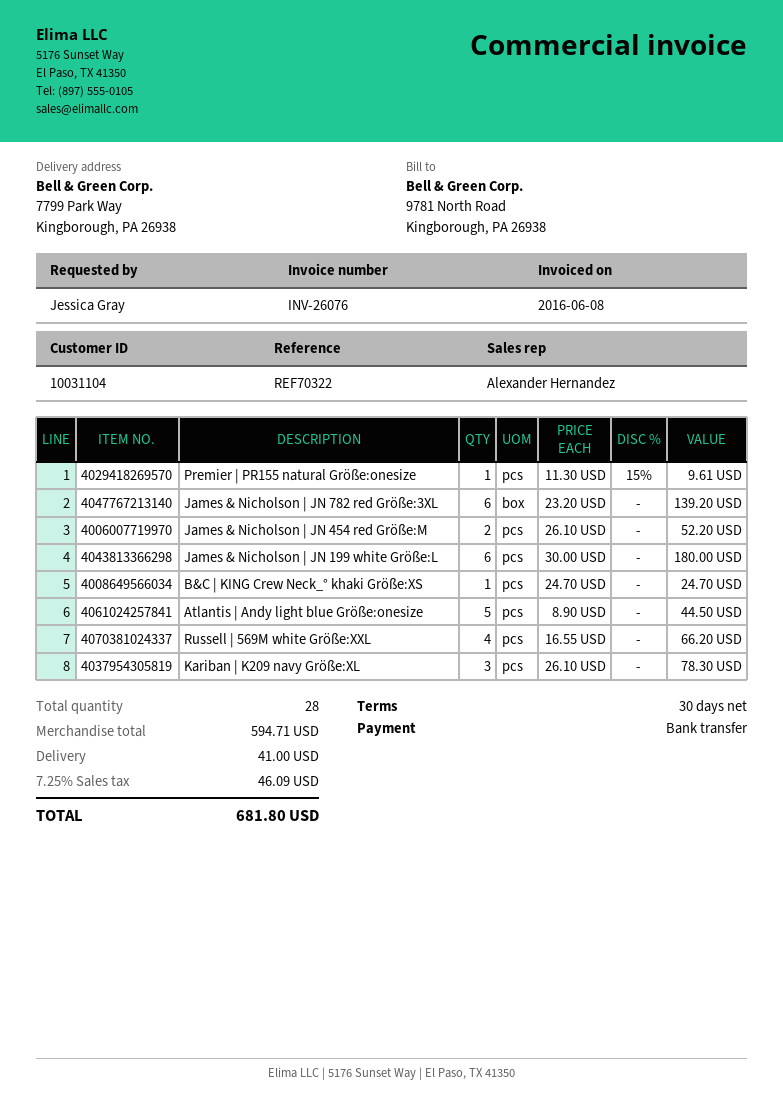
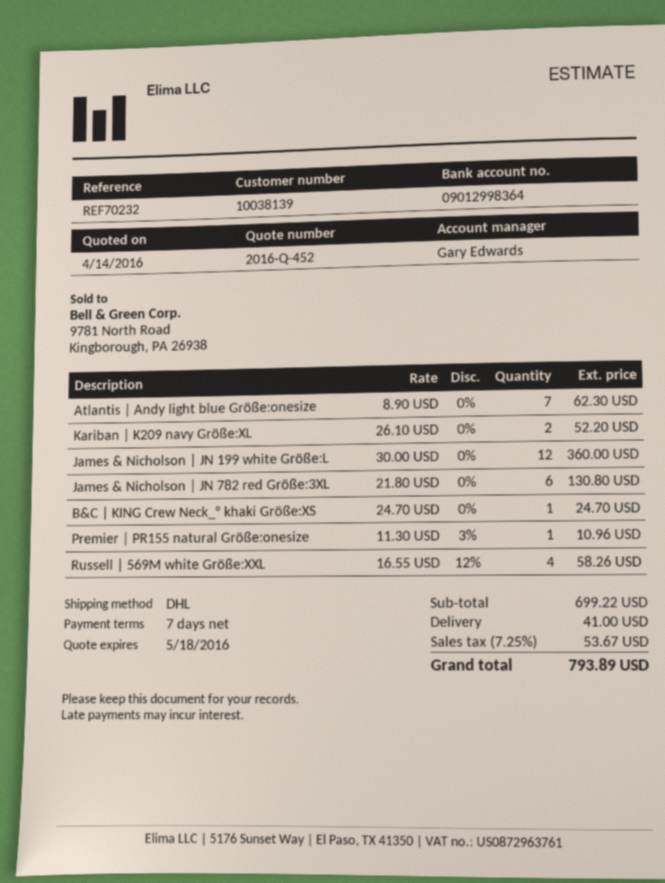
payment terms: 30 days -> 7 days
customer number: 10031104 -> 10038139
reference: REF70322 -> REF70232
sales rep: Alexander Hernandez -> Gary Edwards
Premier | PR155 natural Größe:onesize: 1 x 11.30 - 15% = 9.61 -> 1 x 11.30 - 3% = 10.96
James & Nicholson | JN 782 red Größe:3XL: 6 x 23.20 = 139.20 -> 6 x 21.80 = 130.80
James & Nicholson | JN 454 red Größe:M: 2 x 26.10 = 52.20 -> none
James & Nicholson | JN 199 white Größe:L: 6 x 30.00 = 180.00 -> 12 x 30.00 = 360.00
Atlantis | Andy light blue Größe:onesize: 5 x 8.90 = 44.50 -> 7 x 8.90 = 62.30
Russell | 569M white Größe:XXL: 4 x 16.55 = 66.20 -> 4 x 16.55 - 12% = 58.26
Kariban | K209 navy Größe:XL: 3 x 26.10 = 78.30 -> 2 x 26.10 = 52.20
subtotal: 594.71 -> 699.22
tax: 7.25% = 46.09 -> 7.25% = 53.67
total: 681.80 -> 793.89

